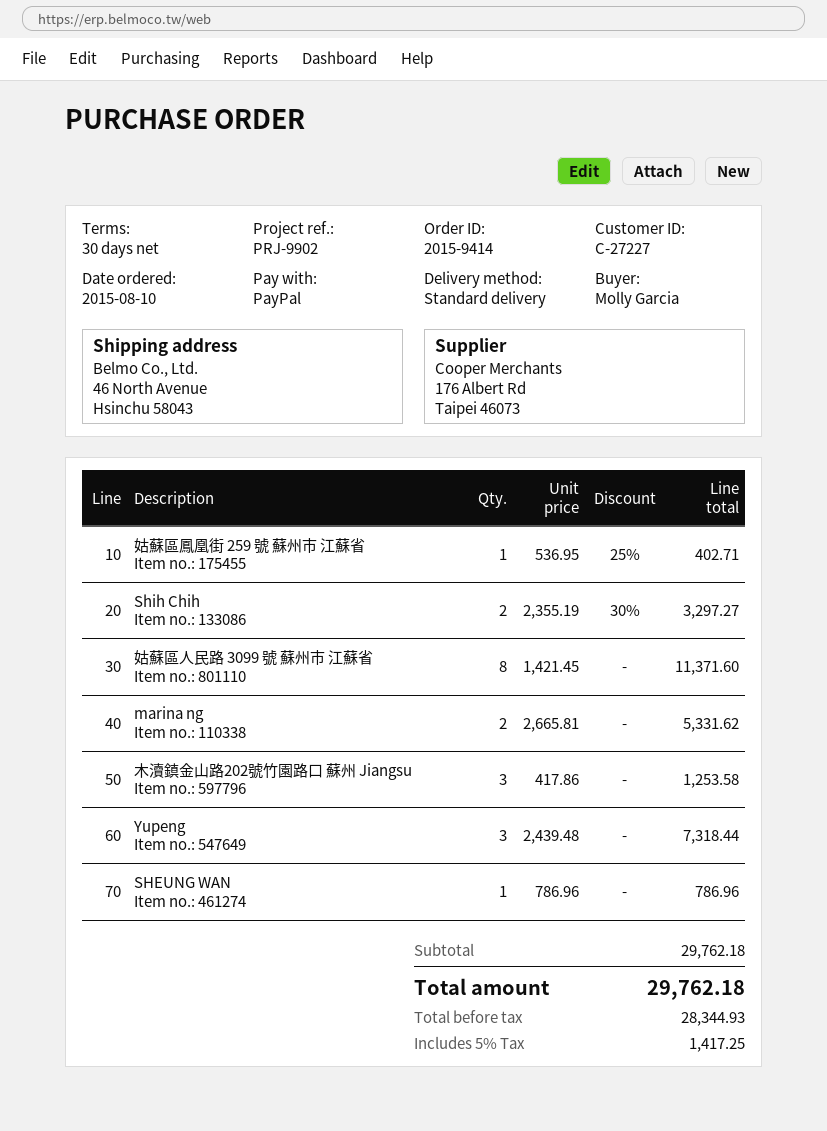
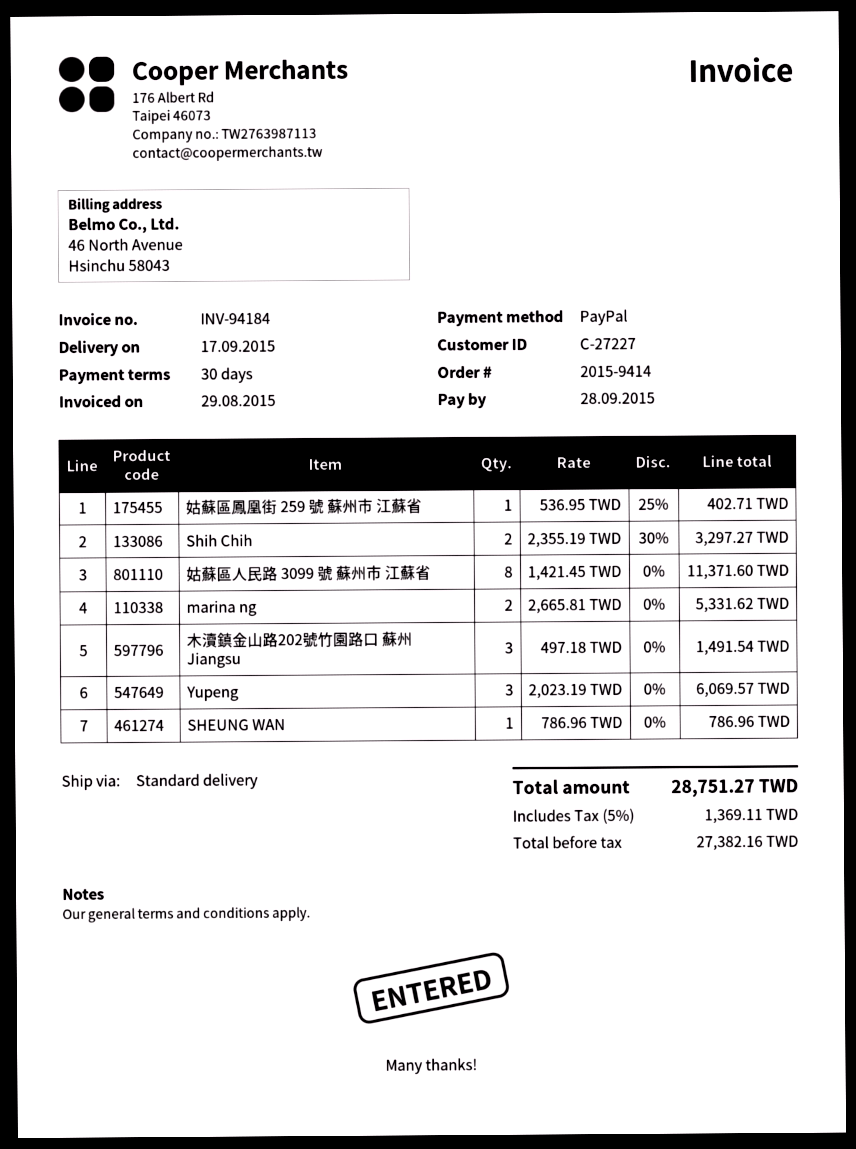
木瀆鎮金山路202號竹園路口 蘇州 Jiangsu: 3 x 417.86 = 1253.58 -> 3 x 497.18 = 1491.54
Yupeng: 3 x 2439.48 = 7318.44 -> 3 x 2023.19 = 6069.57
net: 28344.93 -> 27382.16
tax: 5% = 1417.25 -> 5% = 1369.11
total: 29762.18 -> 28751.27

